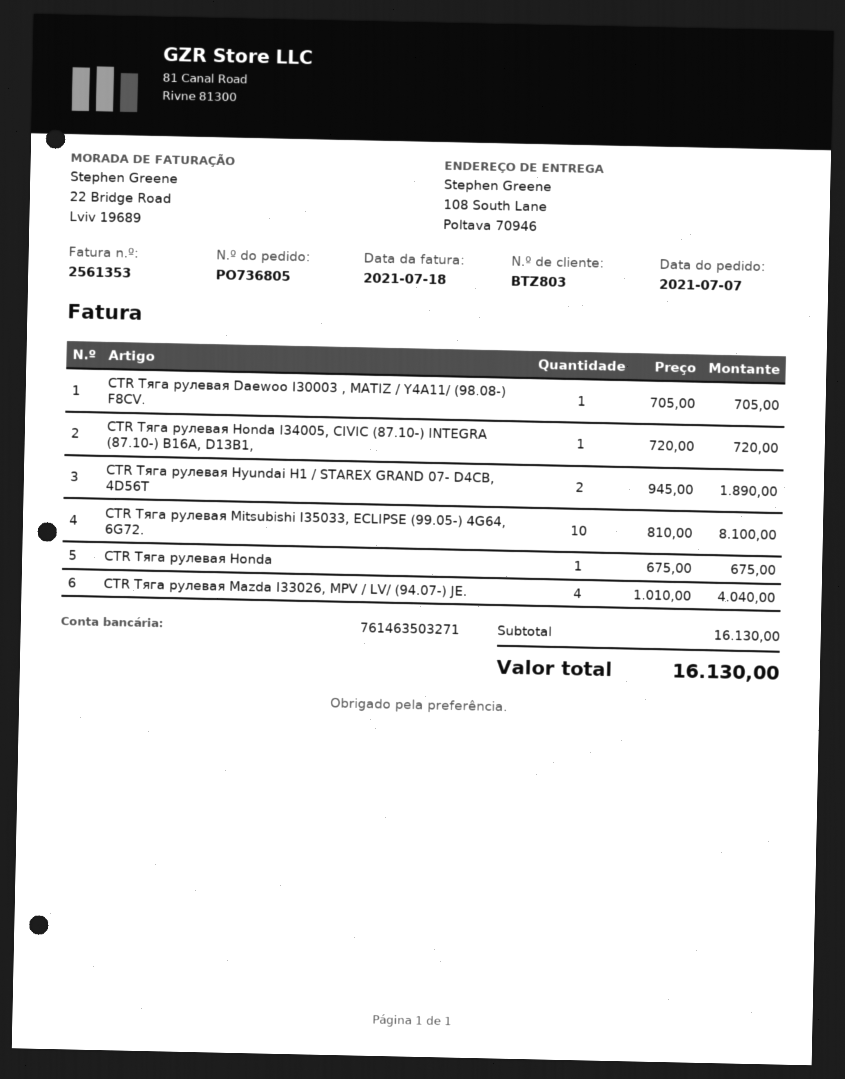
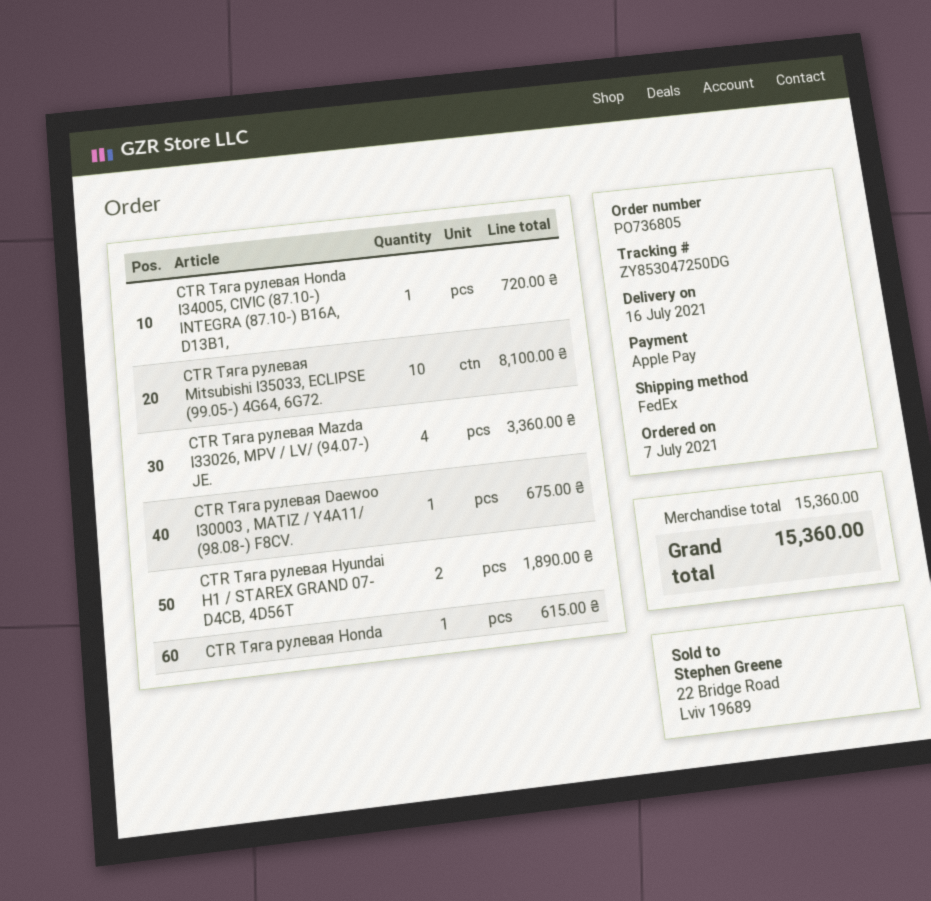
CTR Тяга рулевая Daewoo I30003 , MATIZ / Y4A11/ (98.08-) F8CV.: 1 for 705.00 -> 1 for 675.00
CTR Тяга рулевая Honda: 1 for 675.00 -> 1 for 615.00
CTR Тяга рулевая Mazda I33026, MPV / LV/ (94.07-) JE.: 4 for 4040.00 -> 4 for 3360.00
subtotal: 16130.00 -> 15360.00
total: 16130.00 -> 15360.00

